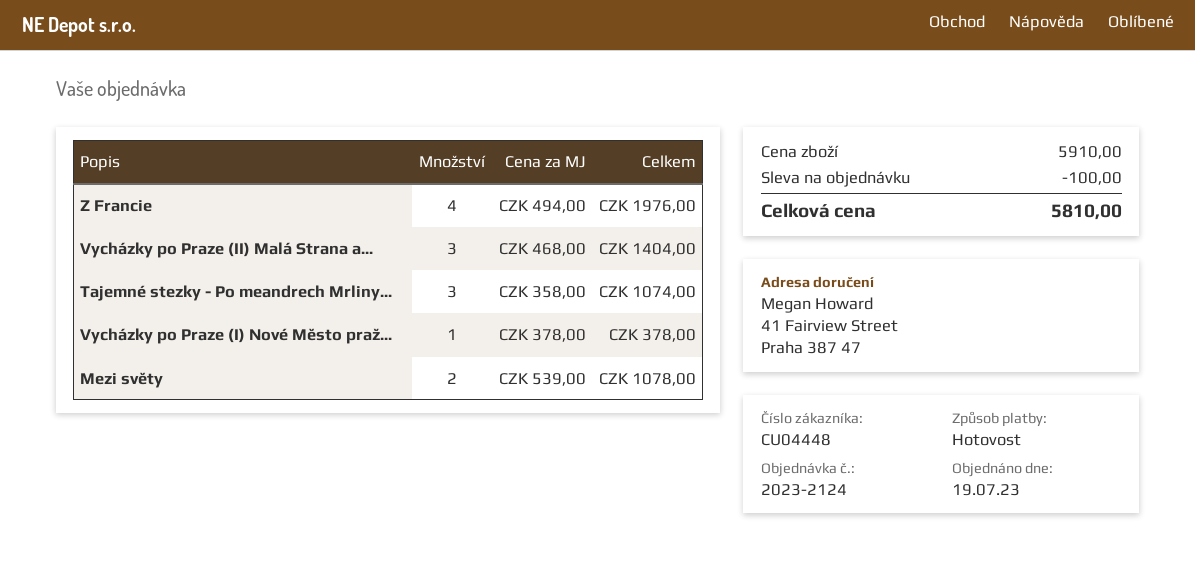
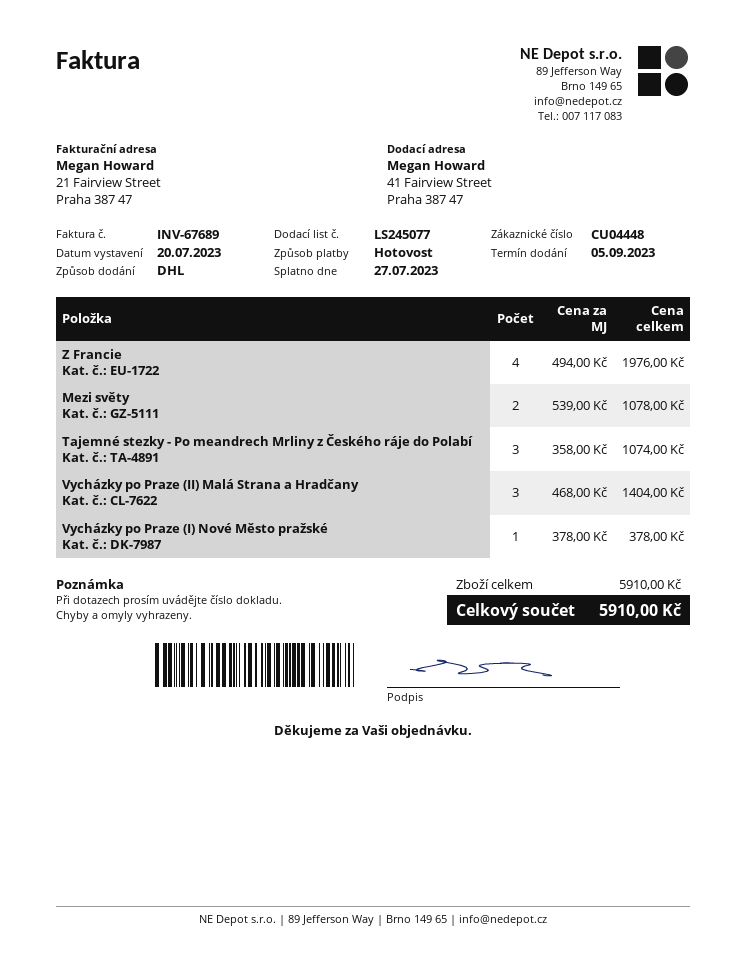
discount: 100.00 -> none
total: 5810.00 -> 5910.00

